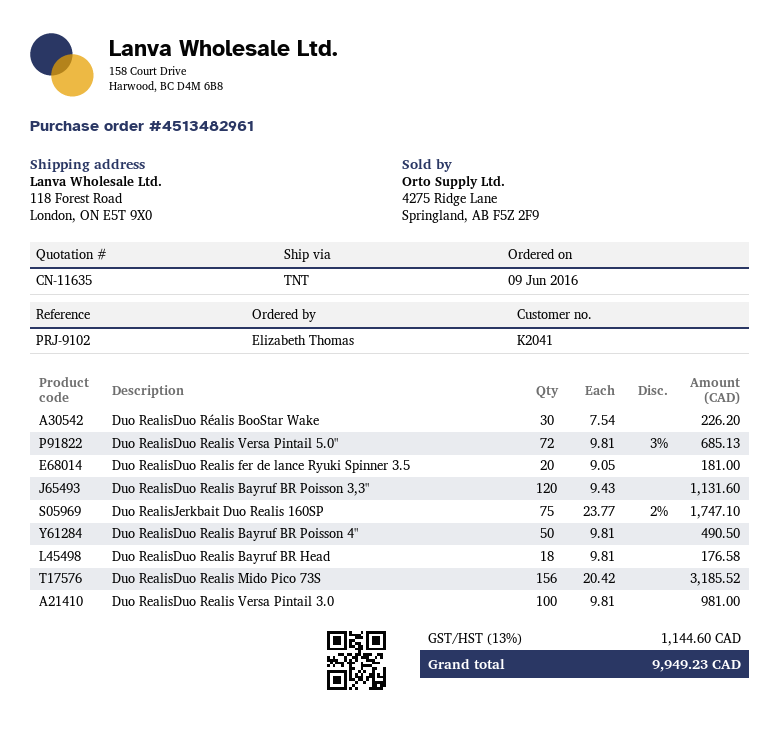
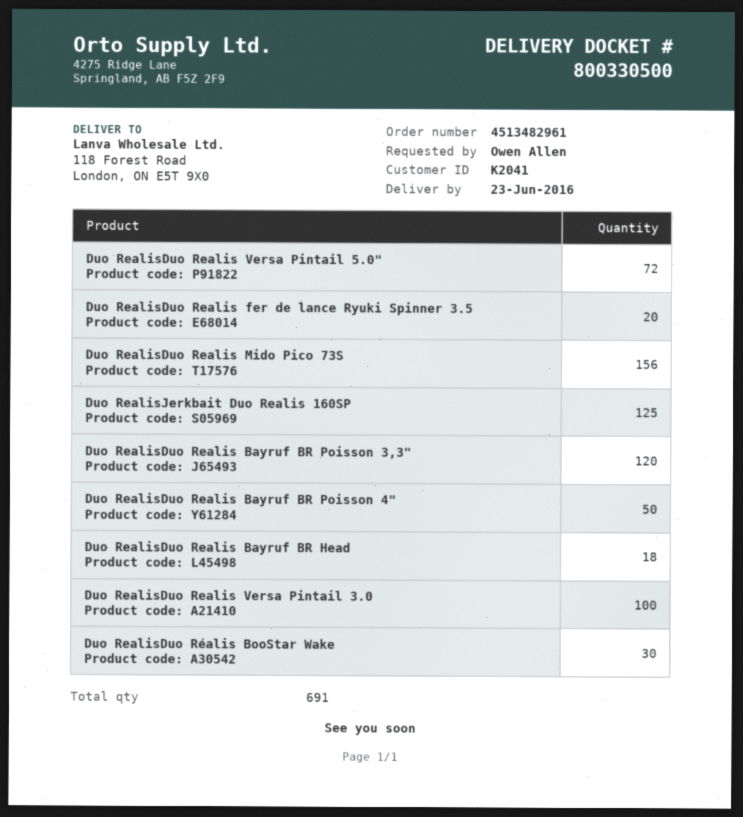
ordered by: Elizabeth Thomas -> Owen Allen
Duo RealisJerkbait Duo Realis 160SP: 75 -> 125

